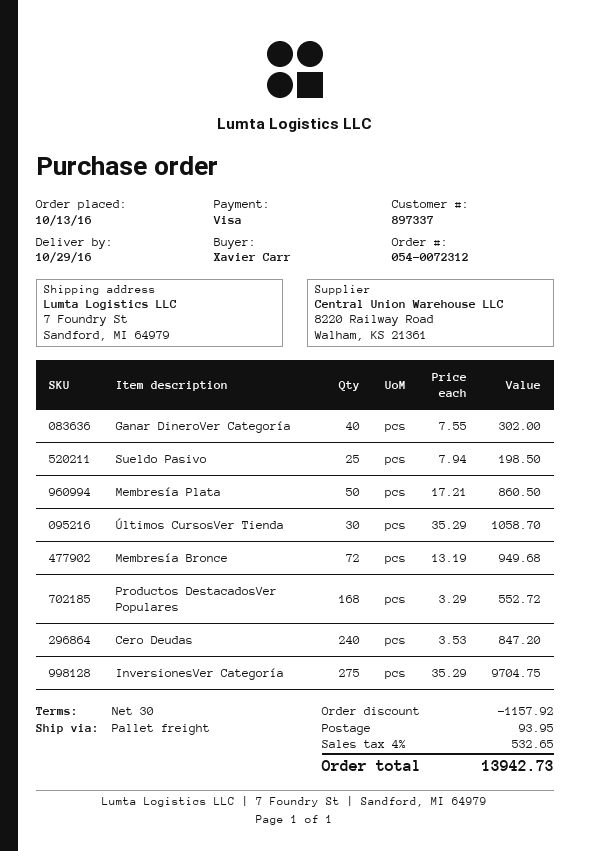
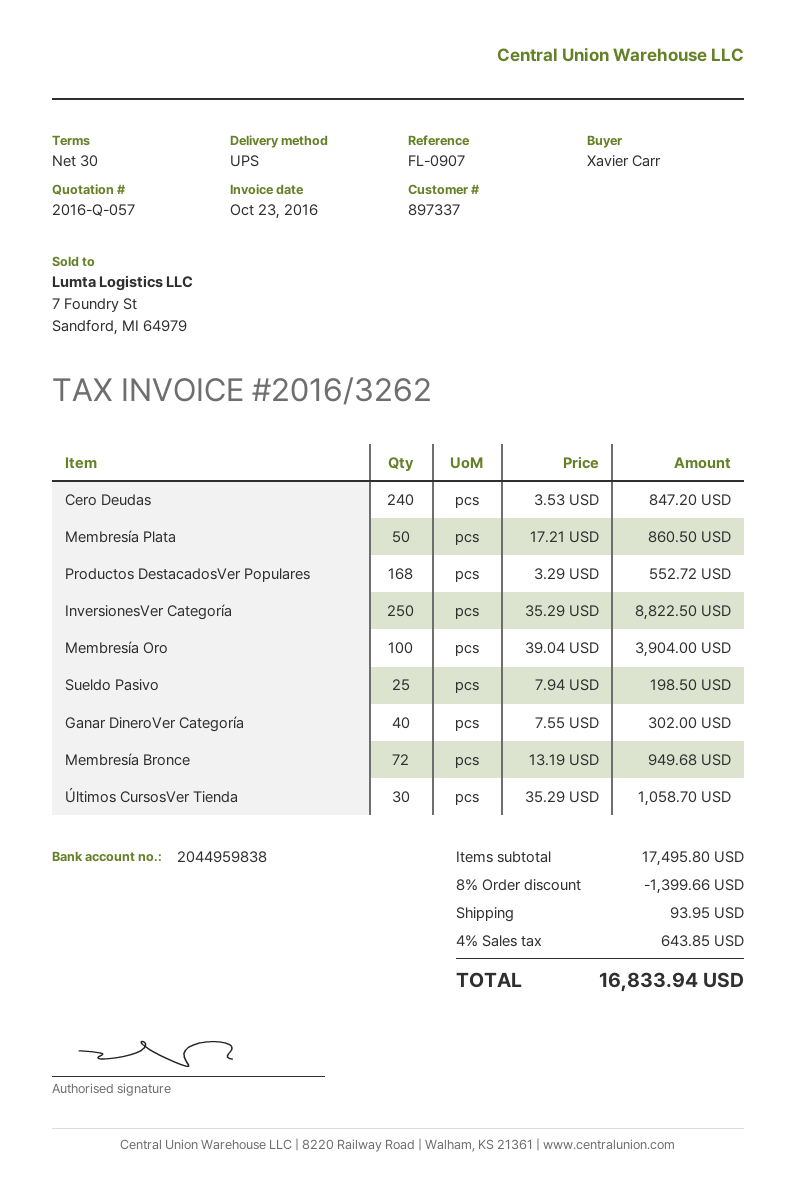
shipping method: pallet freight -> UPS
InversionesVer Categoría: 275 x 35.29 = 9704.75 -> 250 x 35.29 = 8822.50
Membresía Oro: none -> 100 x 39.04 = 3904.00
discount: 1157.92 -> 1399.66
tax: 4% = 532.65 -> 4% = 643.85
total: 13942.73 -> 16833.94

